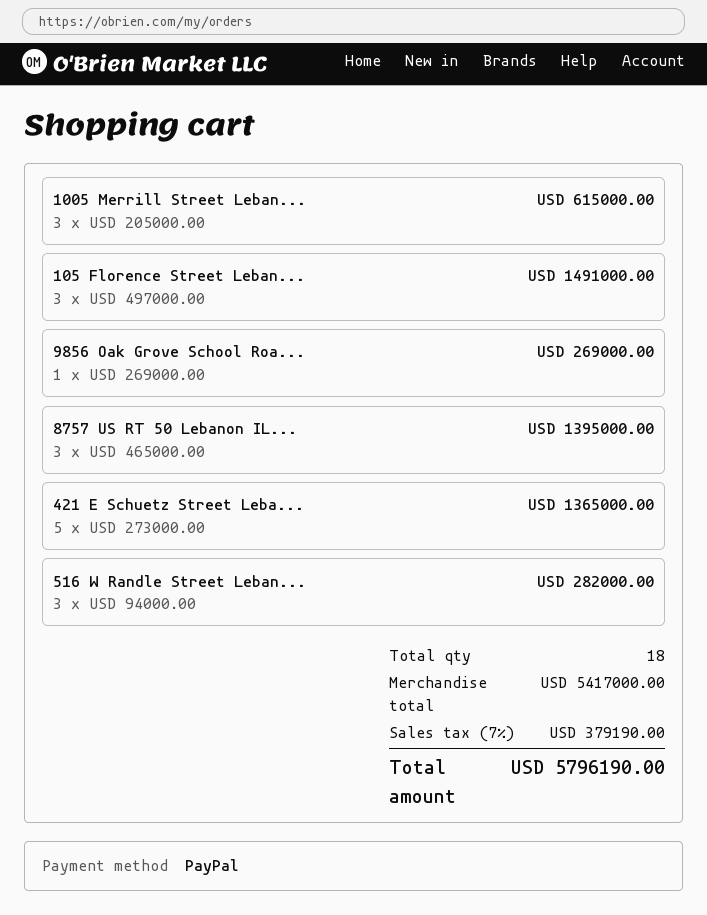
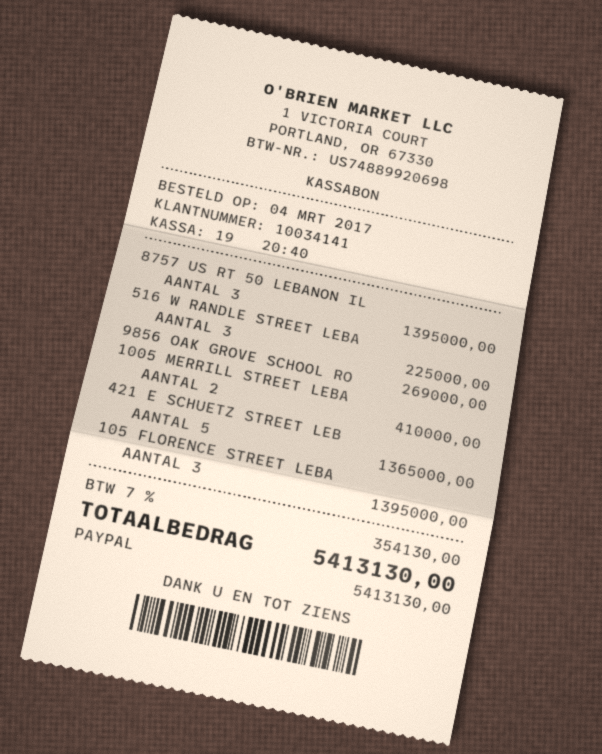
1005 Merrill Street Leban...: 3 for 615000.00 -> 2 for 410000.00
105 Florence Street Leban...: 3 for 1491000.00 -> 3 for 1395000.00
516 W Randle Street Leban...: 3 for 282000.00 -> 3 for 225000.00
tax: 7% = 379190.00 -> 7% = 354130.00
total: 5796190.00 -> 5413130.00

